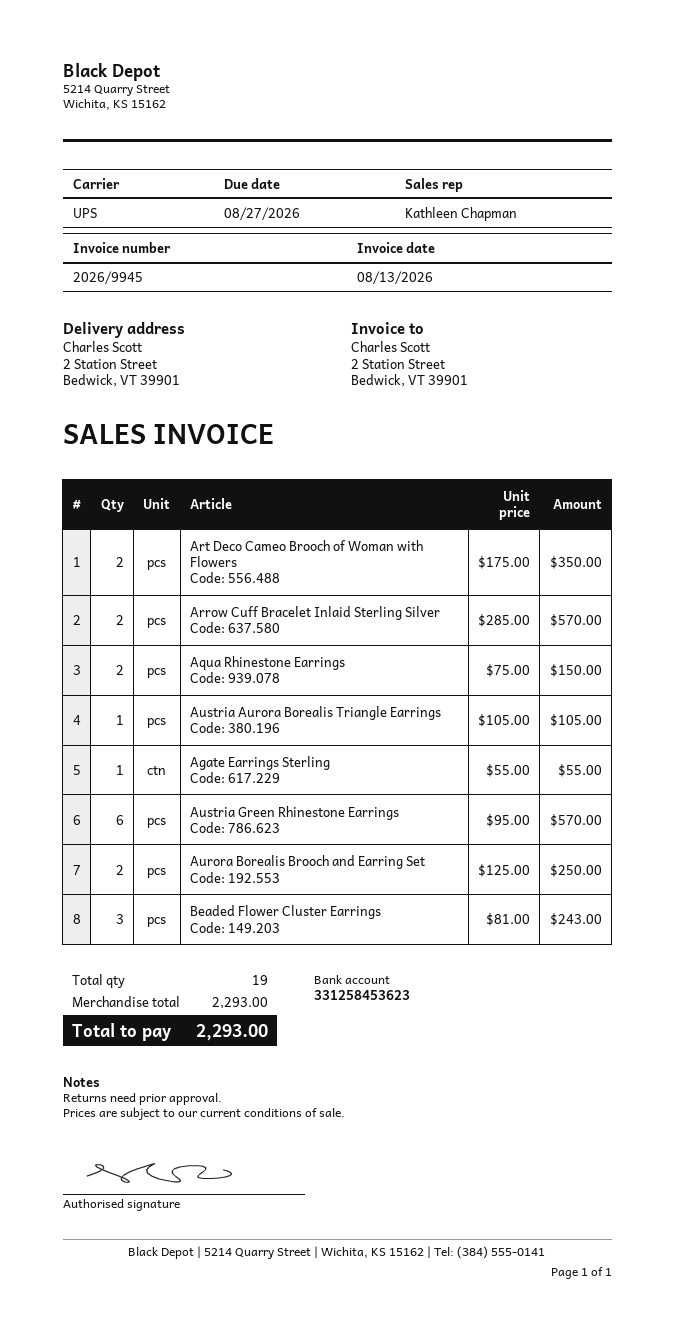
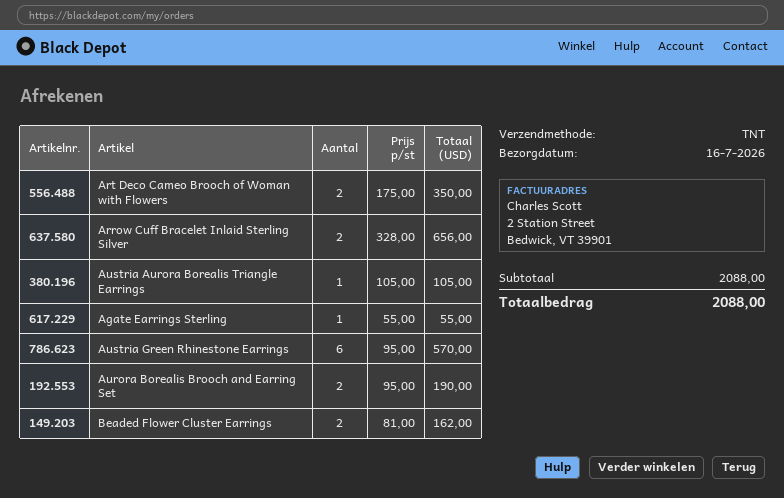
shipping method: UPS -> TNT
Arrow Cuff Bracelet Inlaid Sterling Silver: 2 x 285.00 = 570.00 -> 2 x 328.00 = 656.00
Aqua Rhinestone Earrings: 2 x 75.00 = 150.00 -> none
Aurora Borealis Brooch and Earring Set: 2 x 125.00 = 250.00 -> 2 x 95.00 = 190.00
Beaded Flower Cluster Earrings: 3 x 81.00 = 243.00 -> 2 x 81.00 = 162.00
subtotal: 2293.00 -> 2088.00
total: 2293.00 -> 2088.00

